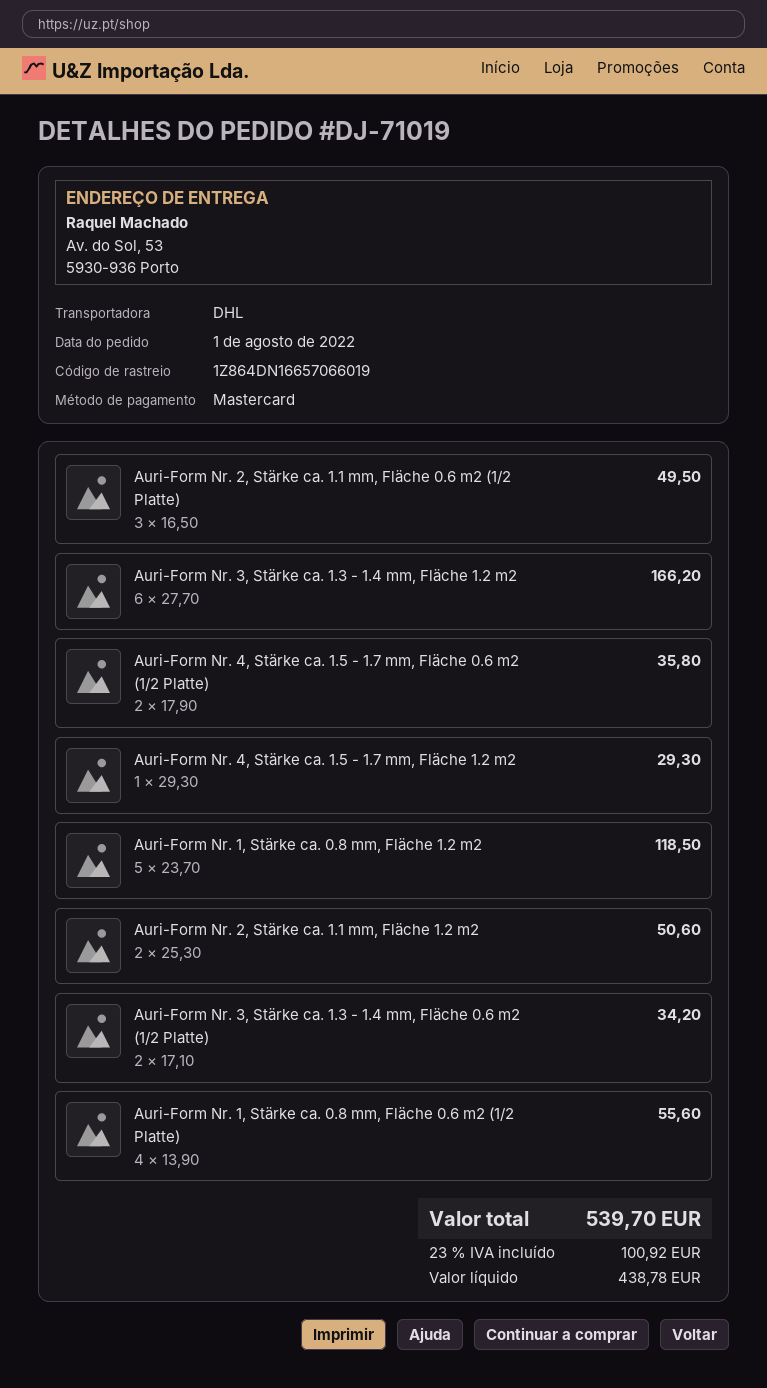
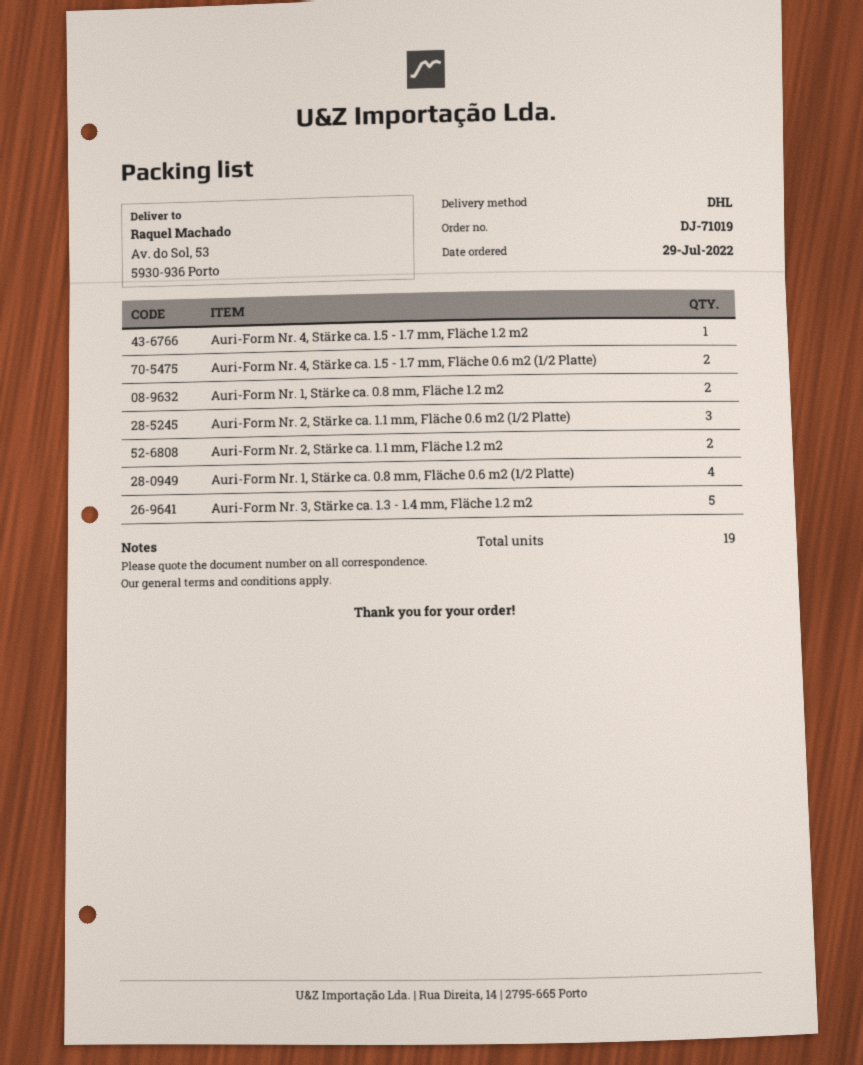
order date: 2022-08-01 -> 2022-07-29
Auri-Form Nr. 3, Stärke ca. 1.3 - 1.4 mm, Fläche 1.2 m2: 6 -> 5
Auri-Form Nr. 1, Stärke ca. 0.8 mm, Fläche 1.2 m2: 5 -> 2
Auri-Form Nr. 3, Stärke ca. 1.3 - 1.4 mm, Fläche 0.6 m2 (1/2 Platte): 2 -> none

